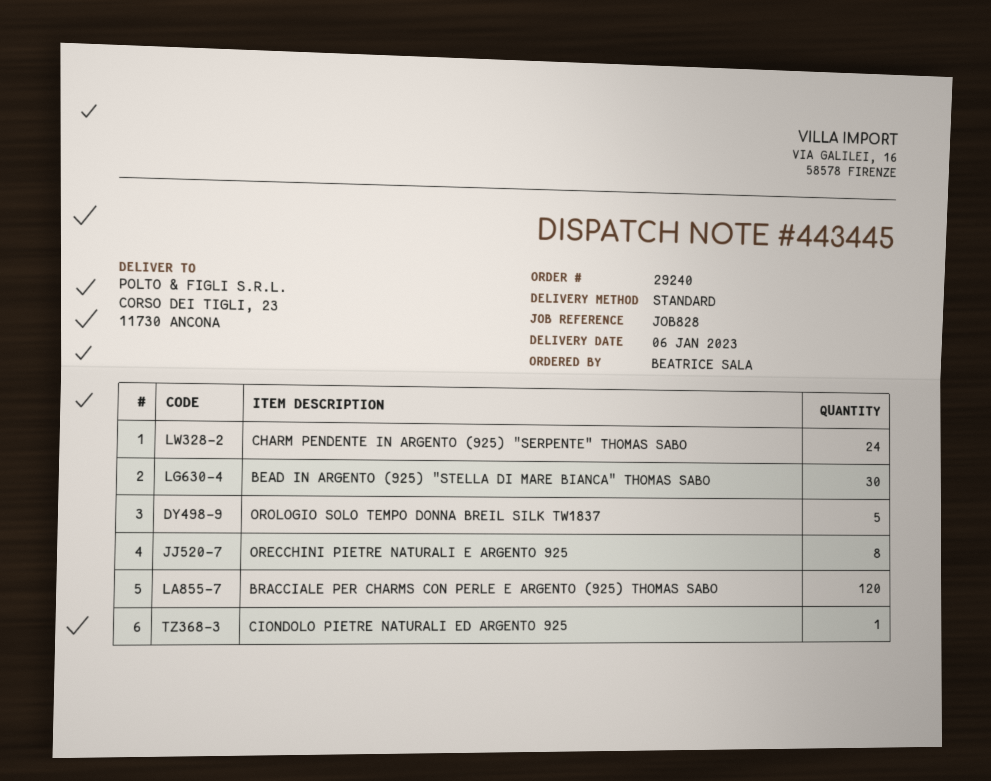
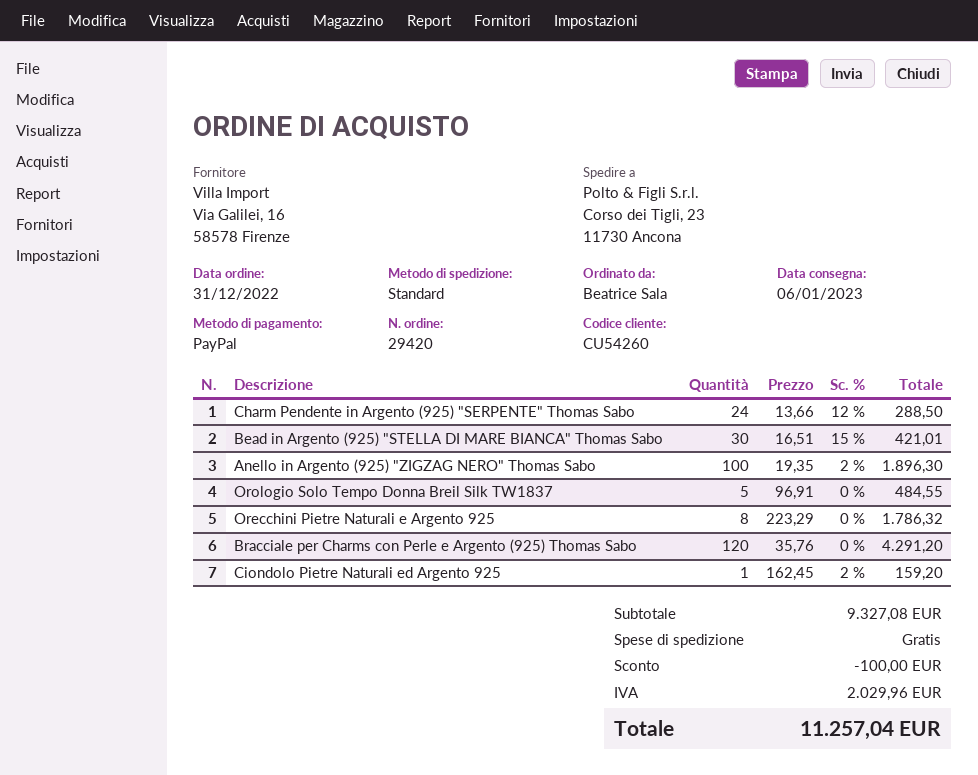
order number: 29240 -> 29420
Anello in Argento (925) "ZIGZAG NERO" Thomas Sabo: none -> 100

